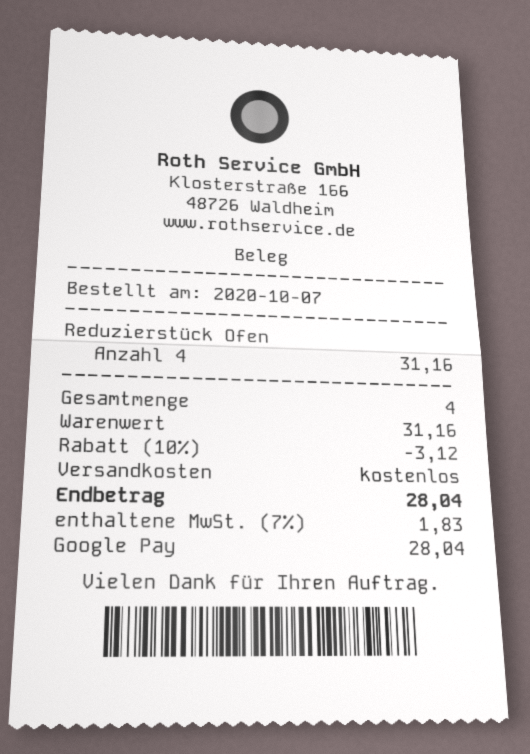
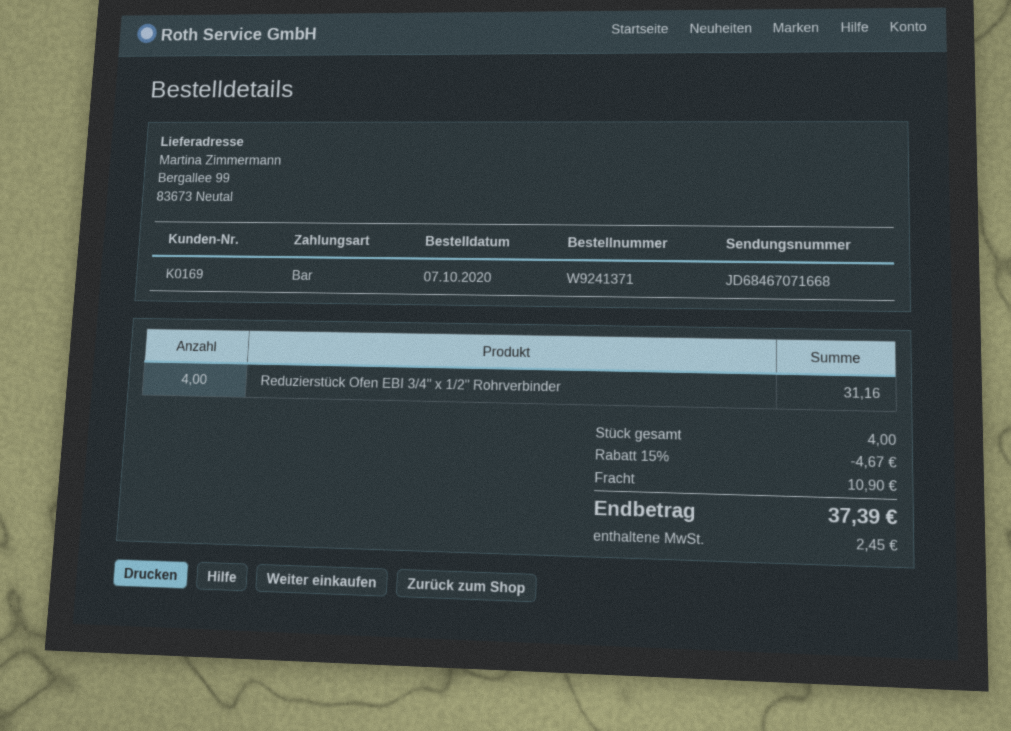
payment method: Google Pay -> cash
discount: 10% = 3.12 -> 15% = 4.67
shipping: 0.00 -> 10.90
tax: 1.83 -> 2.45
total: 28.04 -> 37.39

